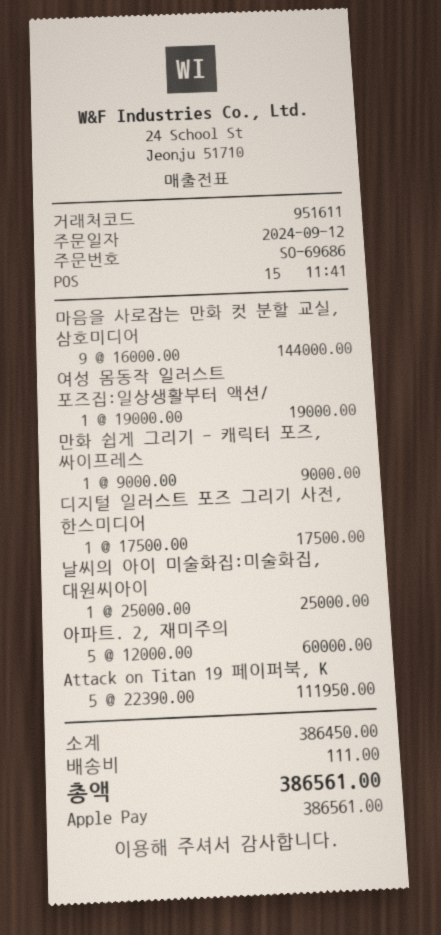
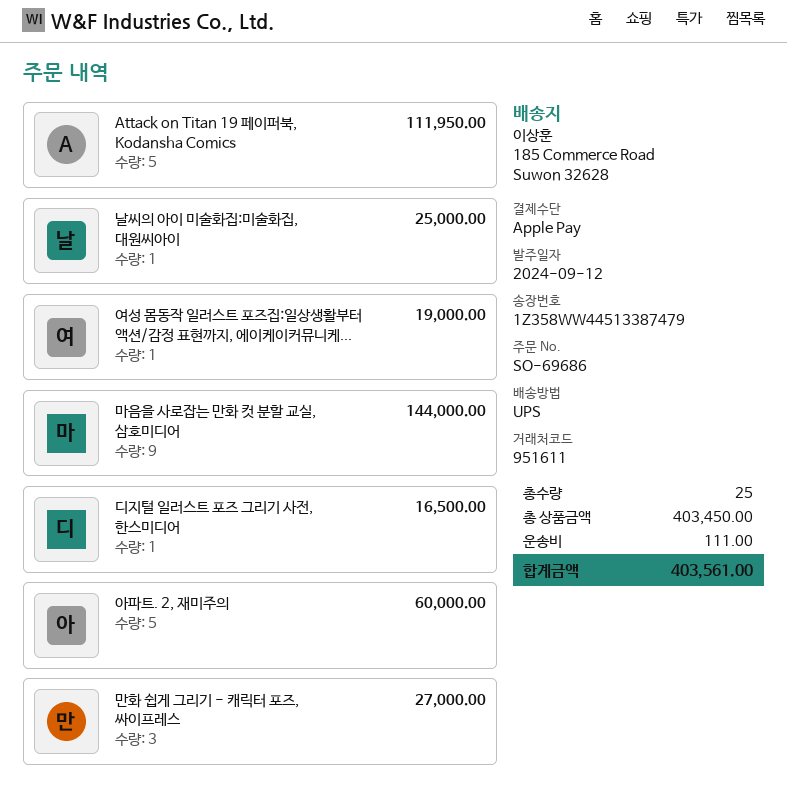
만화 쉽게 그리기 - 캐릭터 포즈, 싸이프레스: 1 for 9000.00 -> 3 for 27000.00
디지털 일러스트 포즈 그리기 사전, 한스미디어: 1 for 17500.00 -> 1 for 16500.00
subtotal: 386450.00 -> 403450.00
total: 386561.00 -> 403561.00

